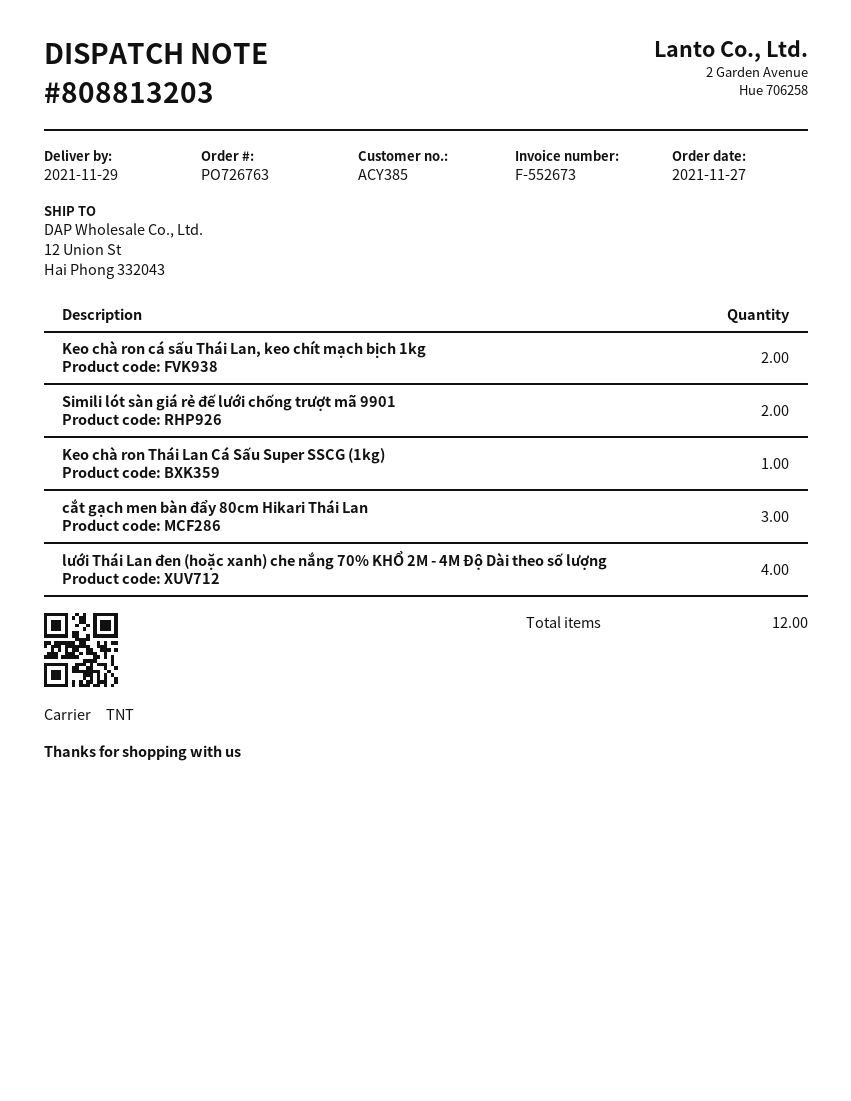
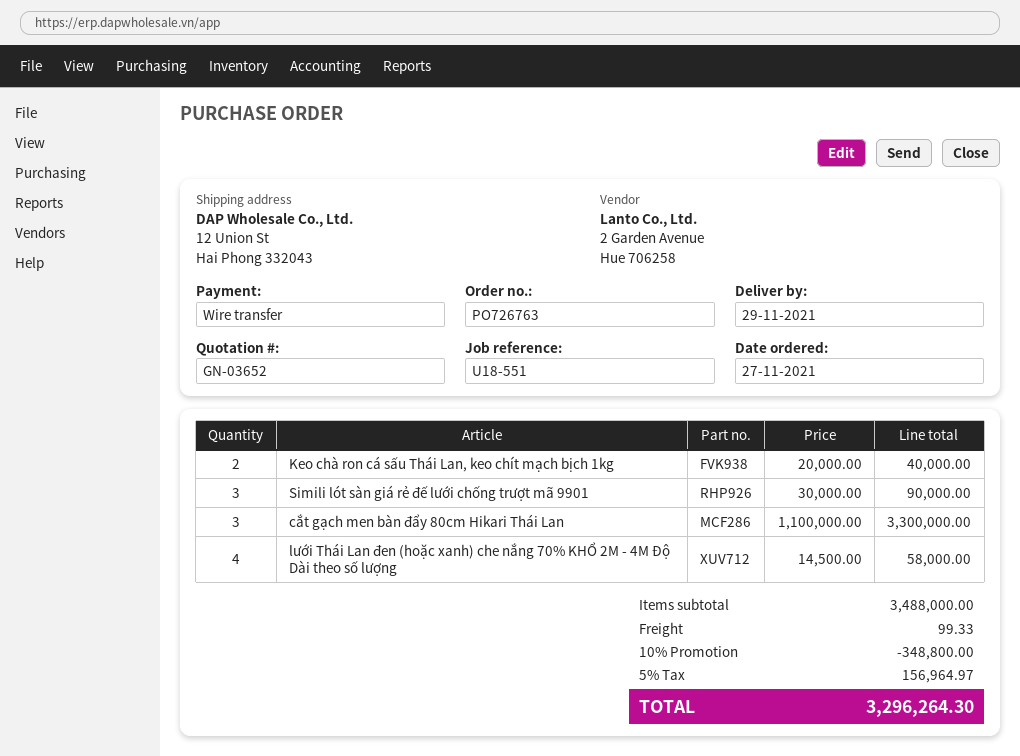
Simili lót sàn giá rẻ đế lưới chống trượt mã 9901: 2 -> 3
Keo chà ron Thái Lan Cá Sấu Super SSCG (1kg): 1 -> none

